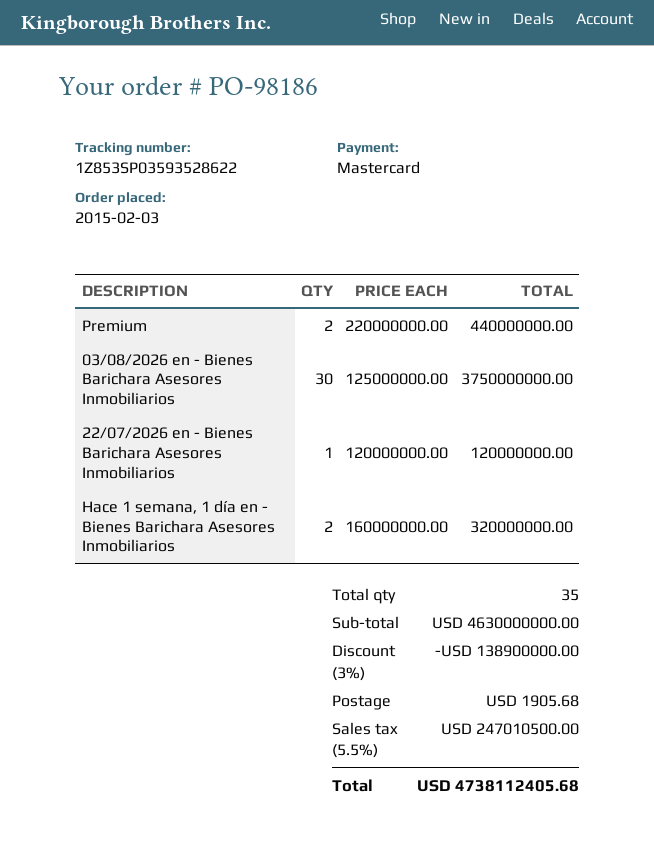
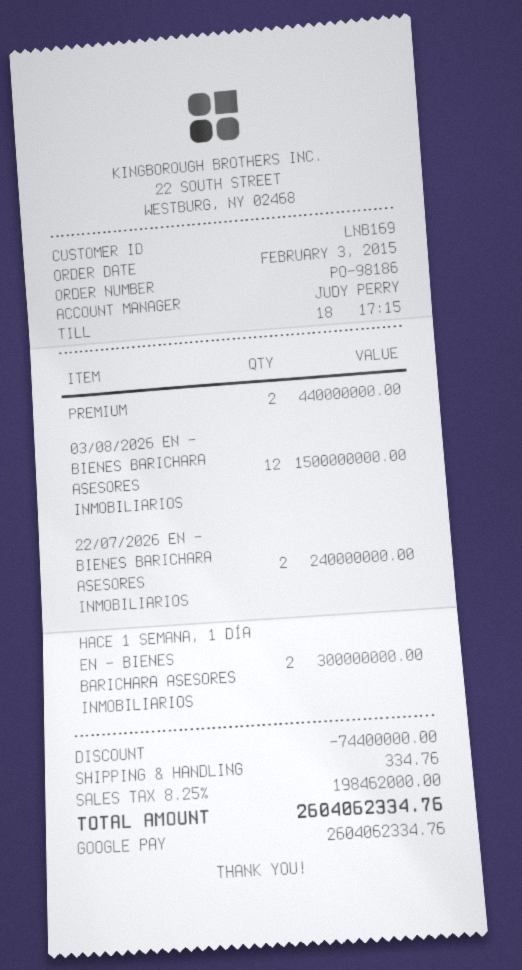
payment method: Mastercard -> Google Pay
03/08/2026 en - Bienes Barichara Asesores Inmobiliarios: 30 for 3750000000.00 -> 12 for 1500000000.00
22/07/2026 en - Bienes Barichara Asesores Inmobiliarios: 1 for 120000000.00 -> 2 for 240000000.00
Hace 1 semana, 1 día en - Bienes Barichara Asesores Inmobiliarios: 2 for 320000000.00 -> 2 for 300000000.00
discount: 138900000.00 -> 74400000.00
shipping: 1905.68 -> 334.76
tax: 5.5% = 247010500.00 -> 8.25% = 198462000.00
total: 4738112405.68 -> 2604062334.76

